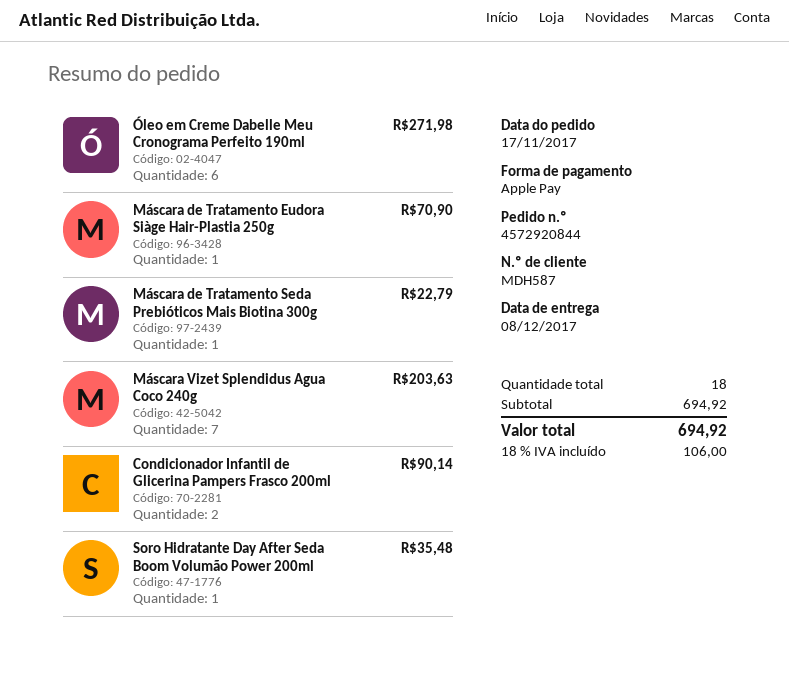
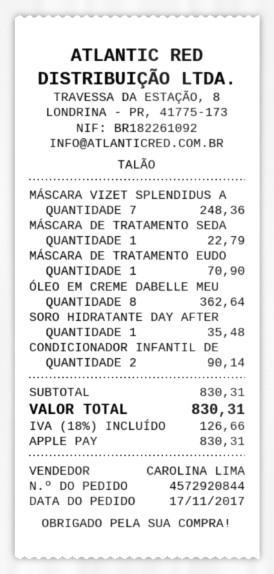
Óleo em Creme Dabelle Meu Cronograma Perfeito 190ml: 6 for 271.98 -> 8 for 362.64
Máscara Vizet Splendidus Agua Coco 240g: 7 for 203.63 -> 7 for 248.36
subtotal: 694.92 -> 830.31
tax: 18% = 106.00 -> 18% = 126.66
total: 694.92 -> 830.31

